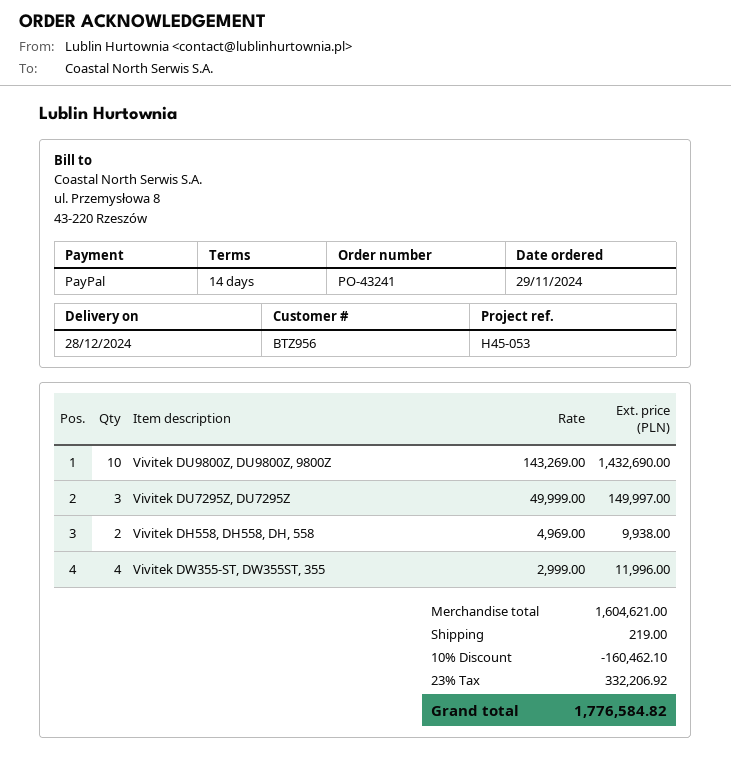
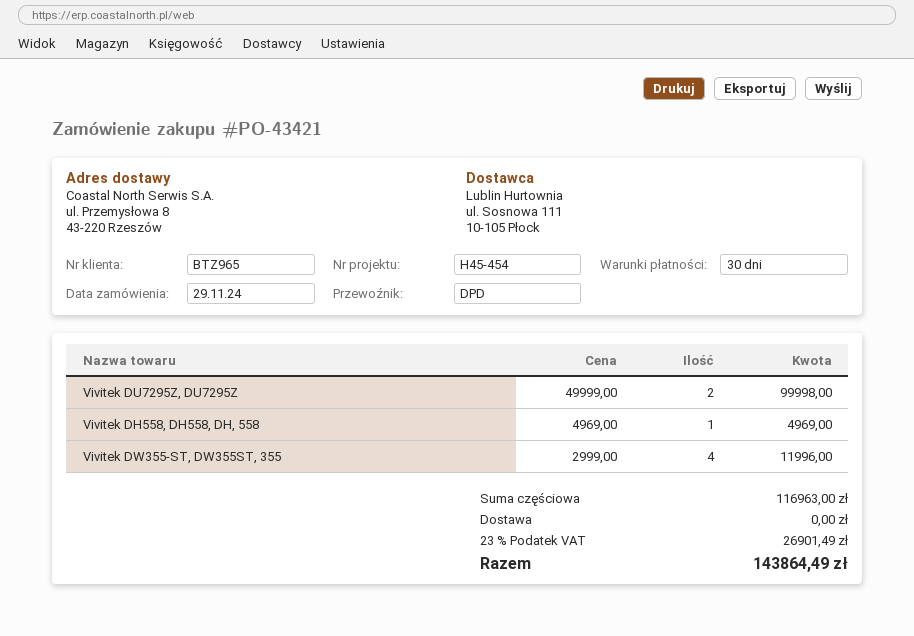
order number: PO-43241 -> PO-43421
payment terms: 14 days -> 30 days
customer number: BTZ956 -> BTZ965
reference: H45-053 -> H45-454
Vivitek DU9800Z, DU9800Z, 9800Z: 10 x 143269.00 = 1432690.00 -> none
Vivitek DU7295Z, DU7295Z: 3 x 49999.00 = 149997.00 -> 2 x 49999.00 = 99998.00
Vivitek DH558, DH558, DH, 558: 2 x 4969.00 = 9938.00 -> 1 x 4969.00 = 4969.00
subtotal: 1604621.00 -> 116963.00
discount: 10% = 160462.10 -> none
shipping: 219.00 -> 0.00
tax: 23% = 332206.92 -> 23% = 26901.49
total: 1776584.82 -> 143864.49

